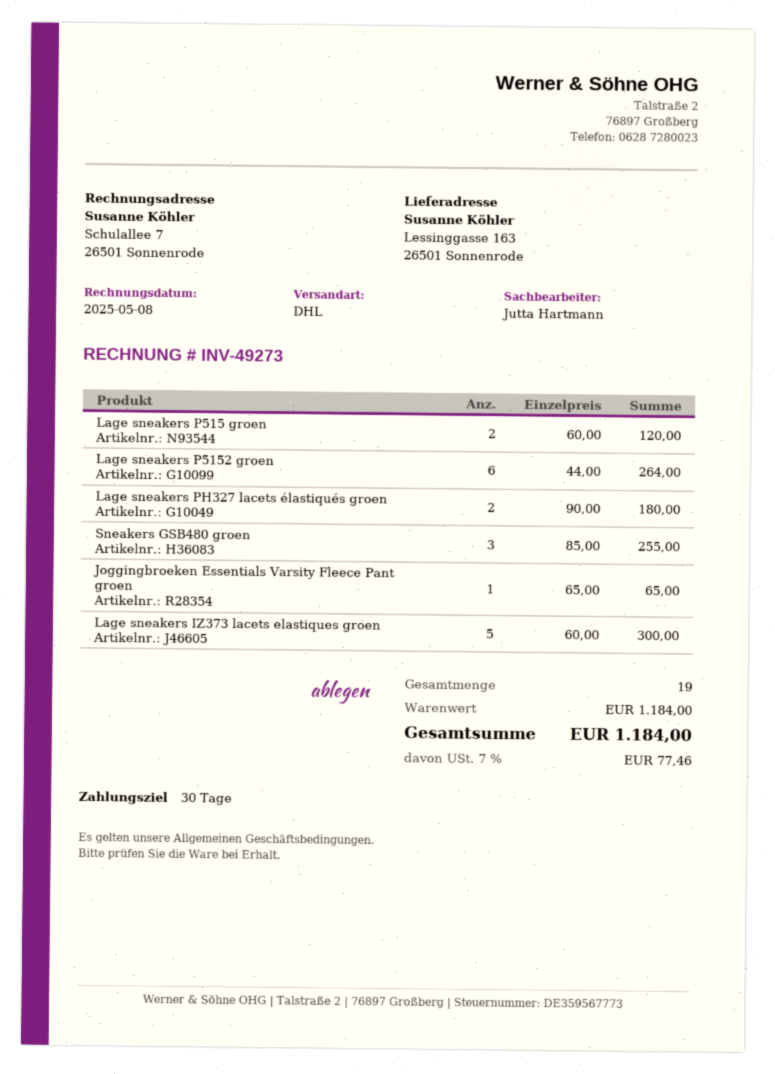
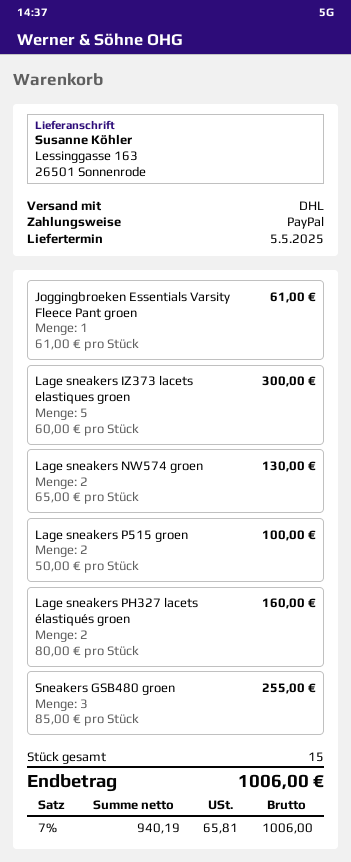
Lage sneakers P515 groen: 2 x 60.00 = 120.00 -> 2 x 50.00 = 100.00
Lage sneakers P5152 groen: 6 x 44.00 = 264.00 -> none
Lage sneakers PH327 lacets élastiqués groen: 2 x 90.00 = 180.00 -> 2 x 80.00 = 160.00
Joggingbroeken Essentials Varsity Fleece Pant groen: 1 x 65.00 = 65.00 -> 1 x 61.00 = 61.00
Lage sneakers NW574 groen: none -> 2 x 65.00 = 130.00
total quantity: 19 -> 15
tax: 7% = 77.46 -> 7% = 65.81
total: 1184.00 -> 1006.00

